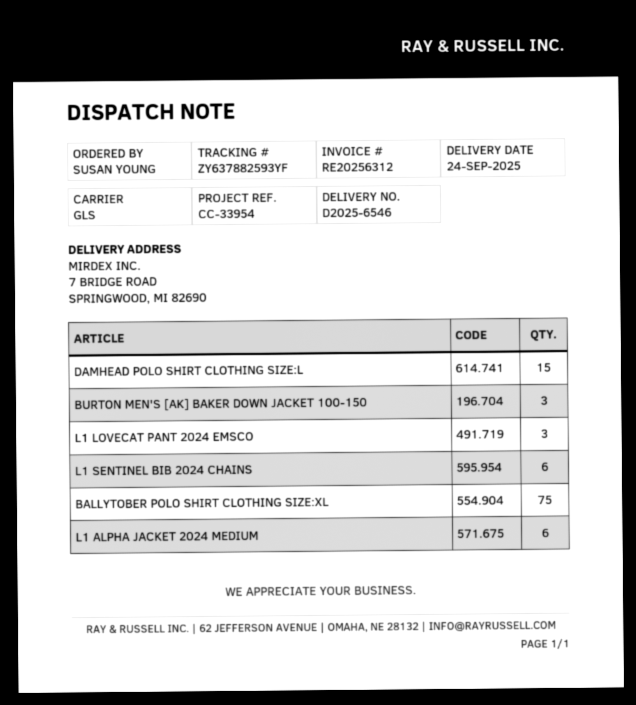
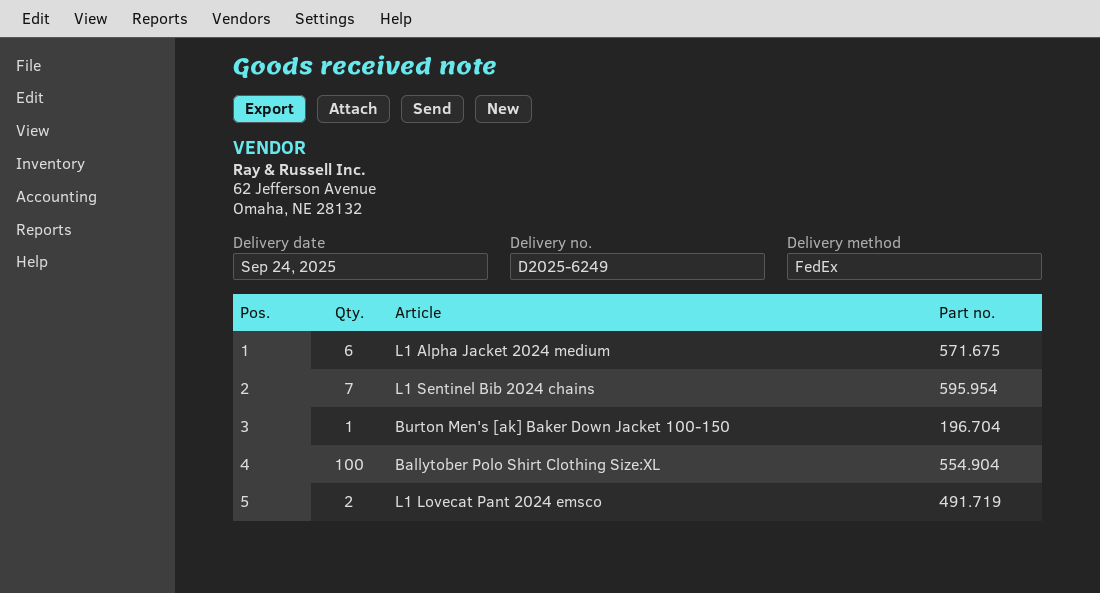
delivery note number: D2025-6546 -> D2025-6249
shipping method: GLS -> FedEx
DAMHEAD POLO SHIRT CLOTHING SIZE:L: 15 -> none
BURTON MEN'S [AK] BAKER DOWN JACKET 100-150: 3 -> 1
L1 LOVECAT PANT 2024 EMSCO: 3 -> 2
L1 SENTINEL BIB 2024 CHAINS: 6 -> 7
BALLYTOBER POLO SHIRT CLOTHING SIZE:XL: 75 -> 100

